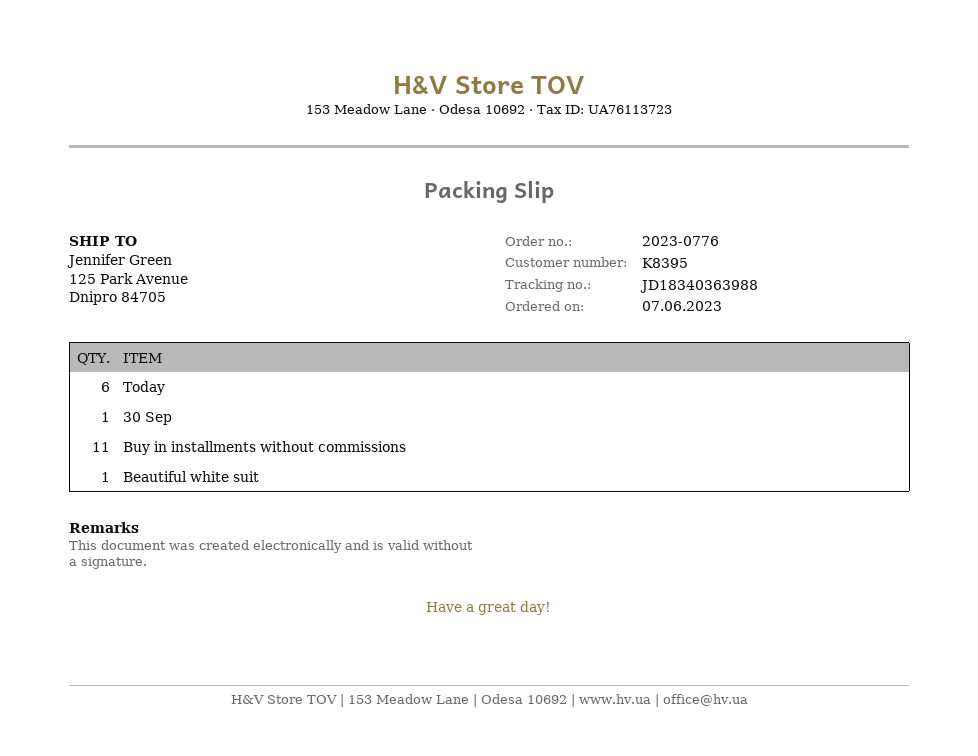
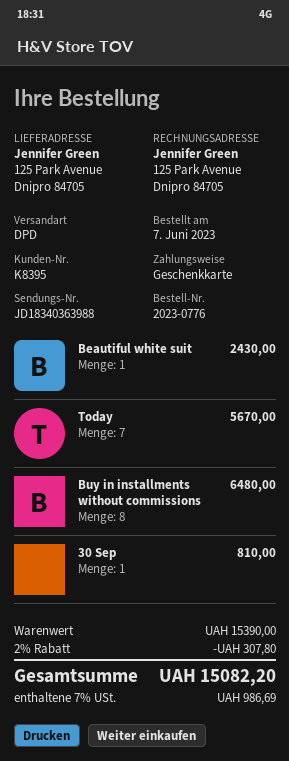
Today: 6 -> 7
Buy in installments without commissions: 11 -> 8

